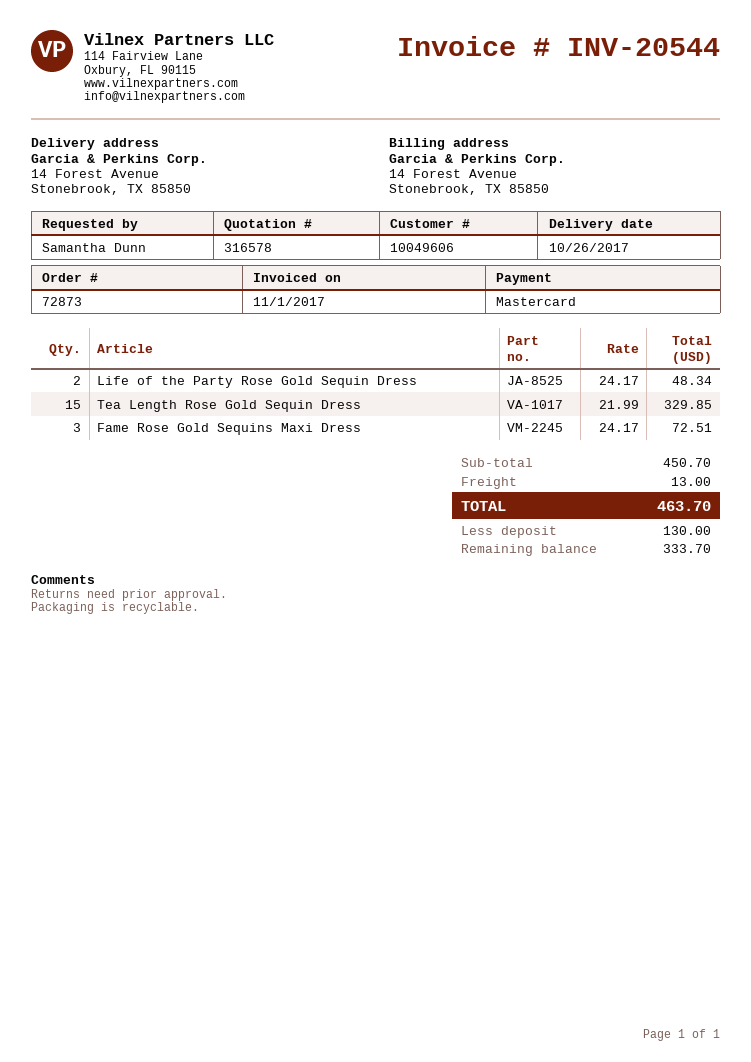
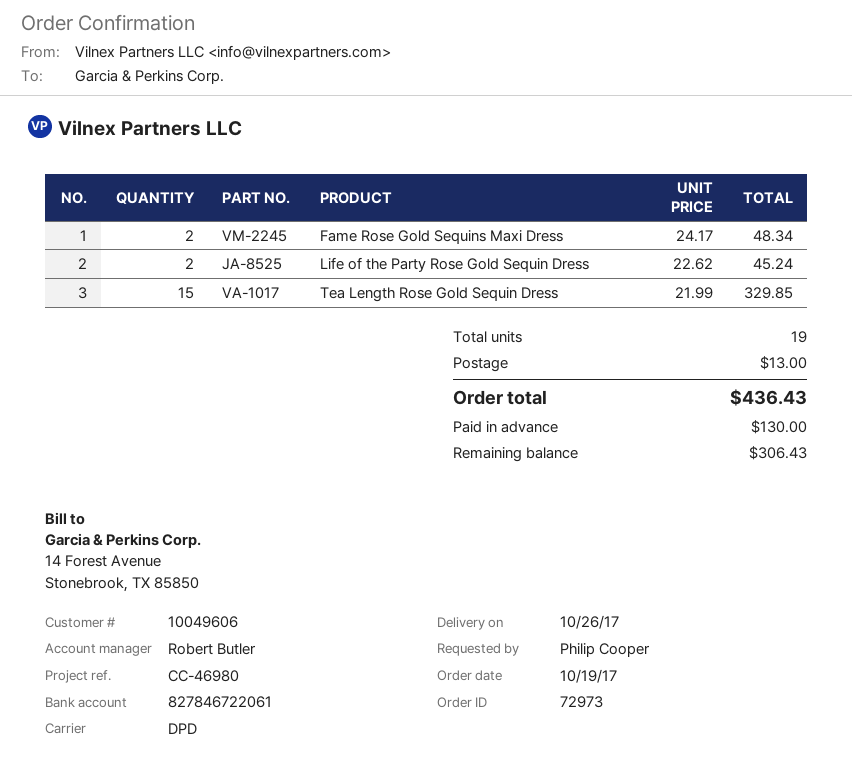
order number: 72873 -> 72973
ordered by: Samantha Dunn -> Philip Cooper
Life of the Party Rose Gold Sequin Dress: 2 x 24.17 = 48.34 -> 2 x 22.62 = 45.24
Fame Rose Gold Sequins Maxi Dress: 3 x 24.17 = 72.51 -> 2 x 24.17 = 48.34
total: 463.70 -> 436.43
balance: 333.70 -> 306.43

